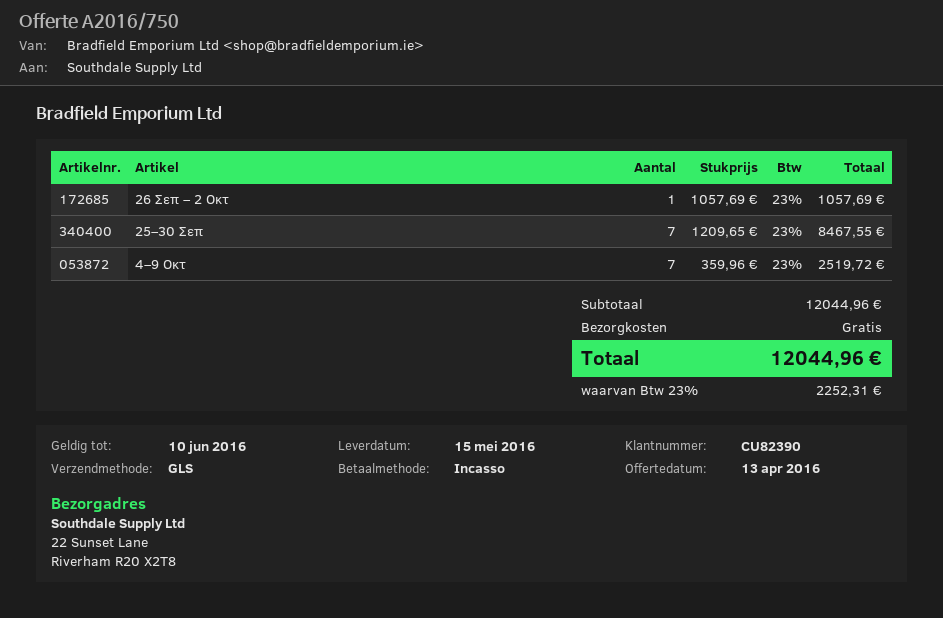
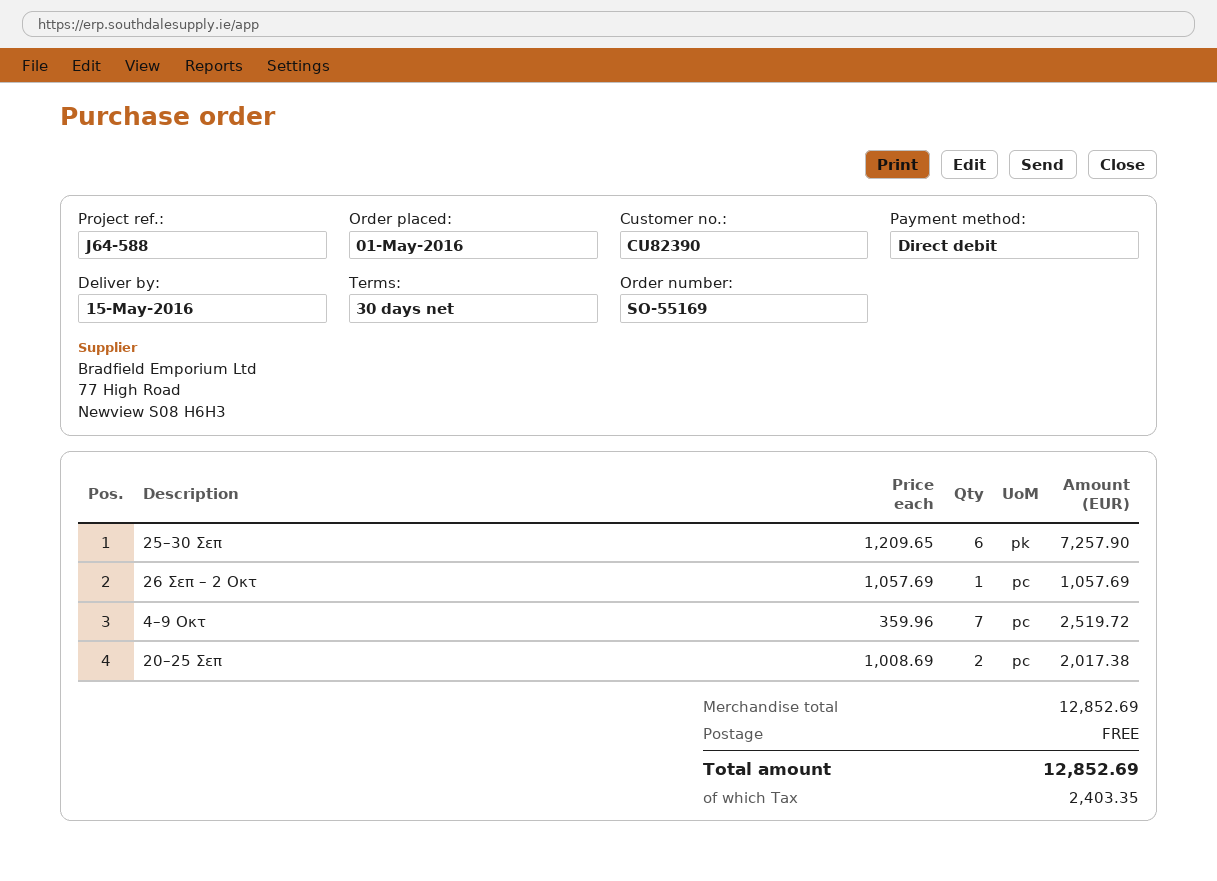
25–30 Σεπ: 7 x 1209.65 = 8467.55 -> 6 x 1209.65 = 7257.90
20–25 Σεπ: none -> 2 x 1008.69 = 2017.38
subtotal: 12044.96 -> 12852.69
tax: 2252.31 -> 2403.35
total: 12044.96 -> 12852.69

